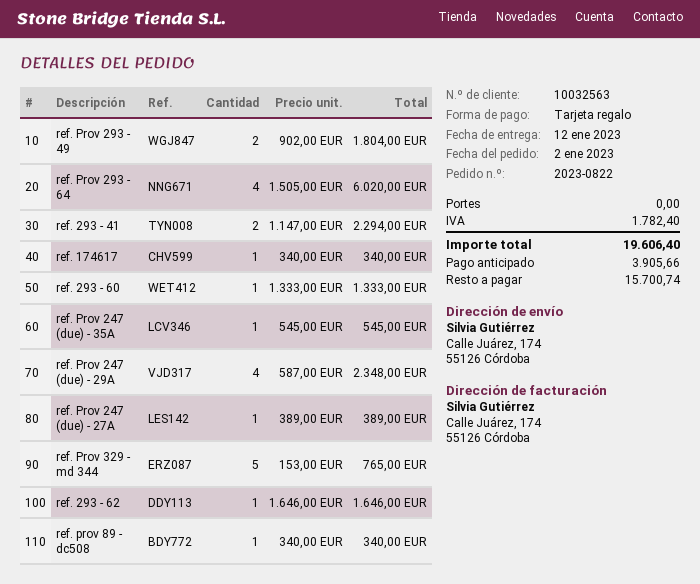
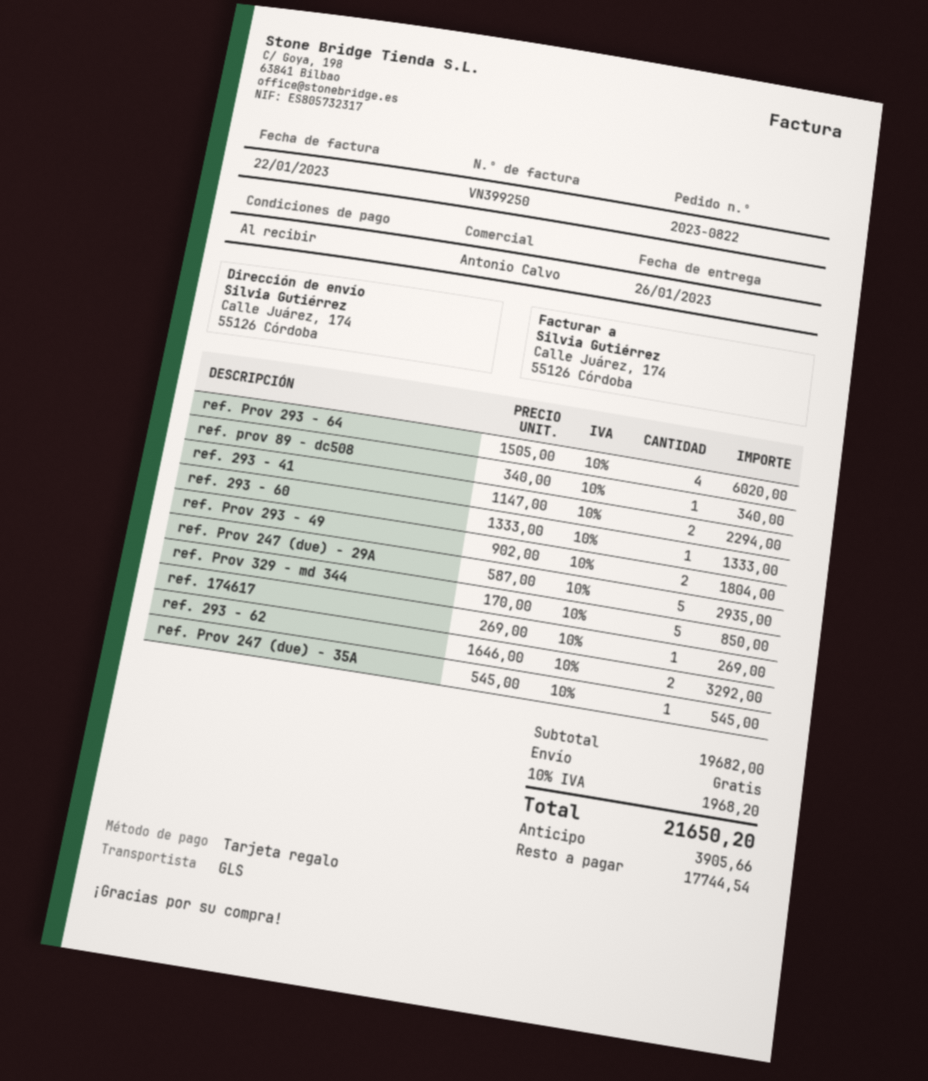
delivery date: 2023-01-12 -> 2023-01-26
ref. 174617: 1 x 340.00 = 340.00 -> 1 x 269.00 = 269.00
ref. Prov 247 (due) - 29A: 4 x 587.00 = 2348.00 -> 5 x 587.00 = 2935.00
ref. Prov 247 (due) - 27A: 1 x 389.00 = 389.00 -> none
ref. Prov 329 - md 344: 5 x 153.00 = 765.00 -> 5 x 170.00 = 850.00
ref. 293 - 62: 1 x 1646.00 = 1646.00 -> 2 x 1646.00 = 3292.00
tax: 1782.40 -> 1968.20
total: 19606.40 -> 21650.20
balance: 15700.74 -> 17744.54

